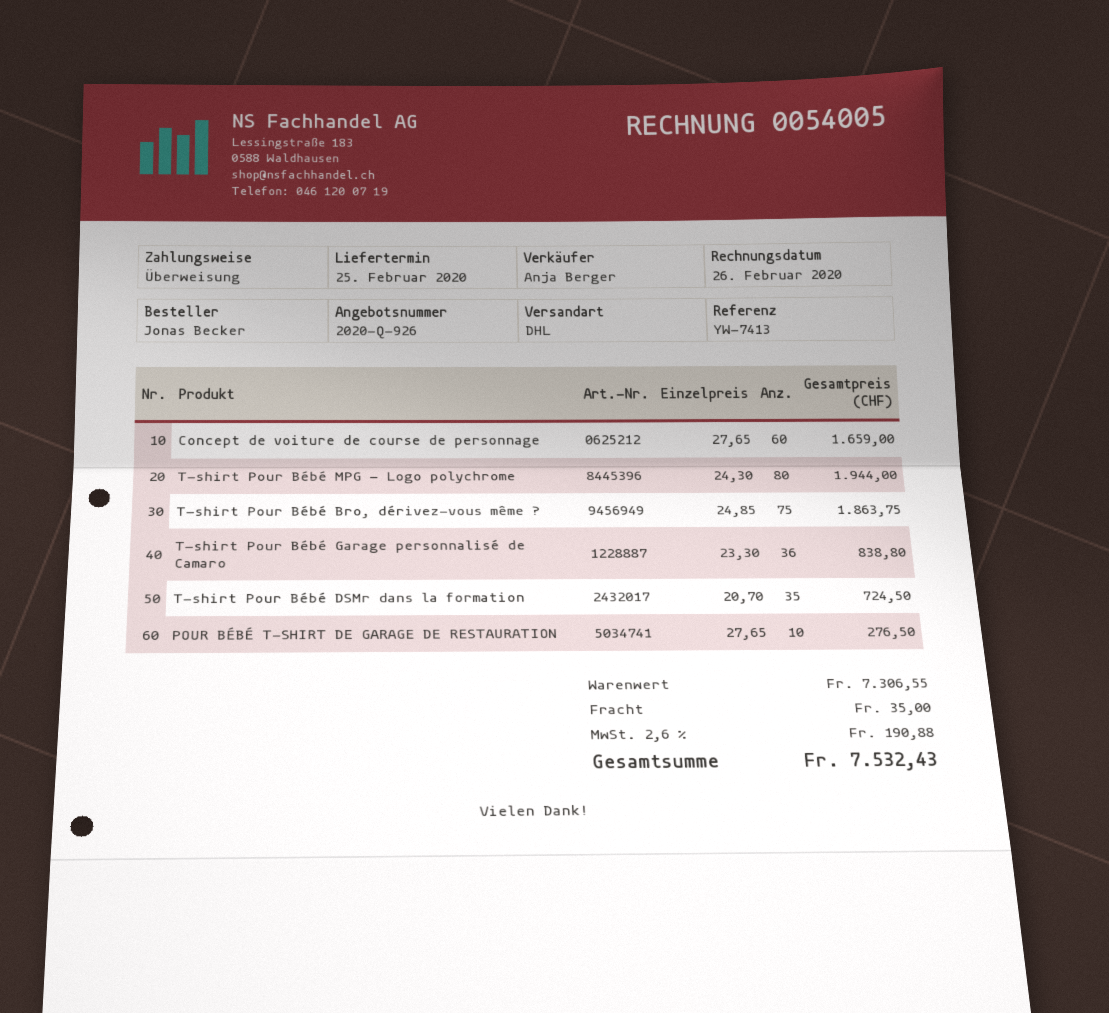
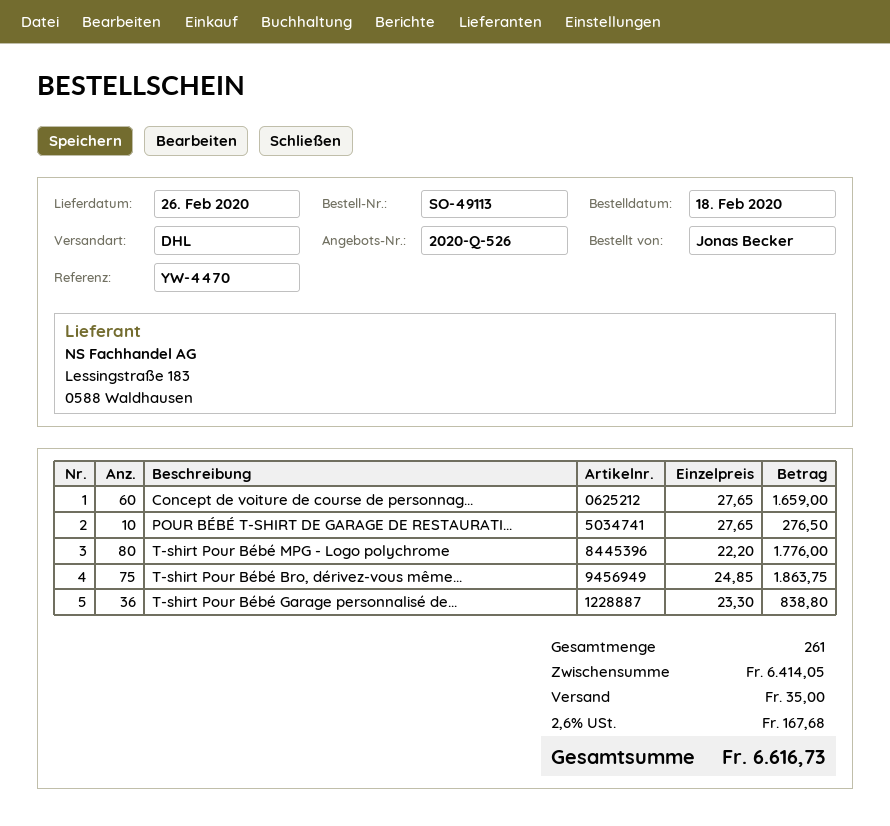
quote number: 2020-Q-926 -> 2020-Q-526
delivery date: 2020-02-25 -> 2020-02-26
reference: YW-7413 -> YW-4470
T-shirt Pour Bébé MPG - Logo polychrome: 80 x 24.30 = 1944.00 -> 80 x 22.20 = 1776.00
T-shirt Pour Bébé DSMr dans la formation: 35 x 20.70 = 724.50 -> none
subtotal: 7306.55 -> 6414.05
tax: 2.6% = 190.88 -> 2.6% = 167.68
total: 7532.43 -> 6616.73

